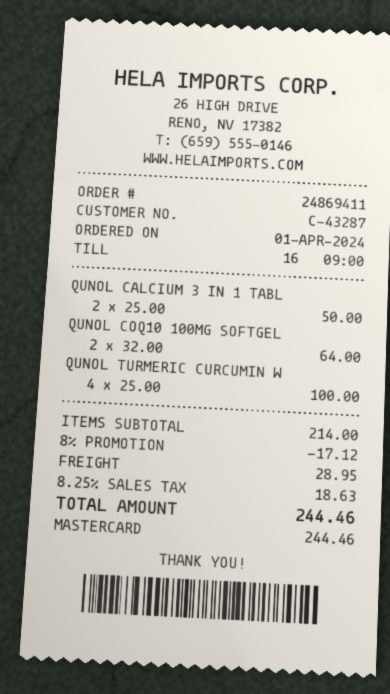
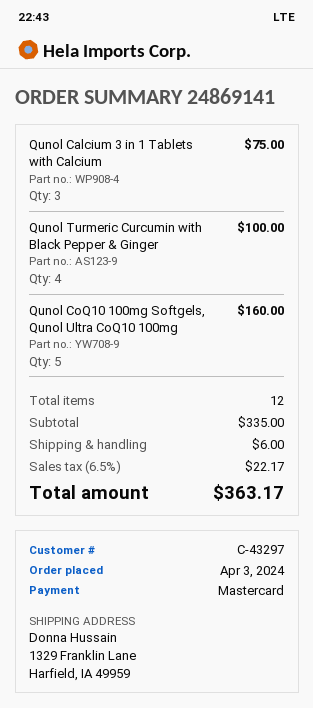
order number: 24869411 -> 24869141
order date: 2024-04-01 -> 2024-04-03
customer number: C-43287 -> C-43297
QUNOL CALCIUM 3 IN 1 TABL: 2 for 50.00 -> 3 for 75.00
QUNOL COQ10 100MG SOFTGEL: 2 for 64.00 -> 5 for 160.00
subtotal: 214.00 -> 335.00
discount: 8% = 17.12 -> none
shipping: 28.95 -> 6.00
tax: 8.25% = 18.63 -> 6.5% = 22.17
total: 244.46 -> 363.17

